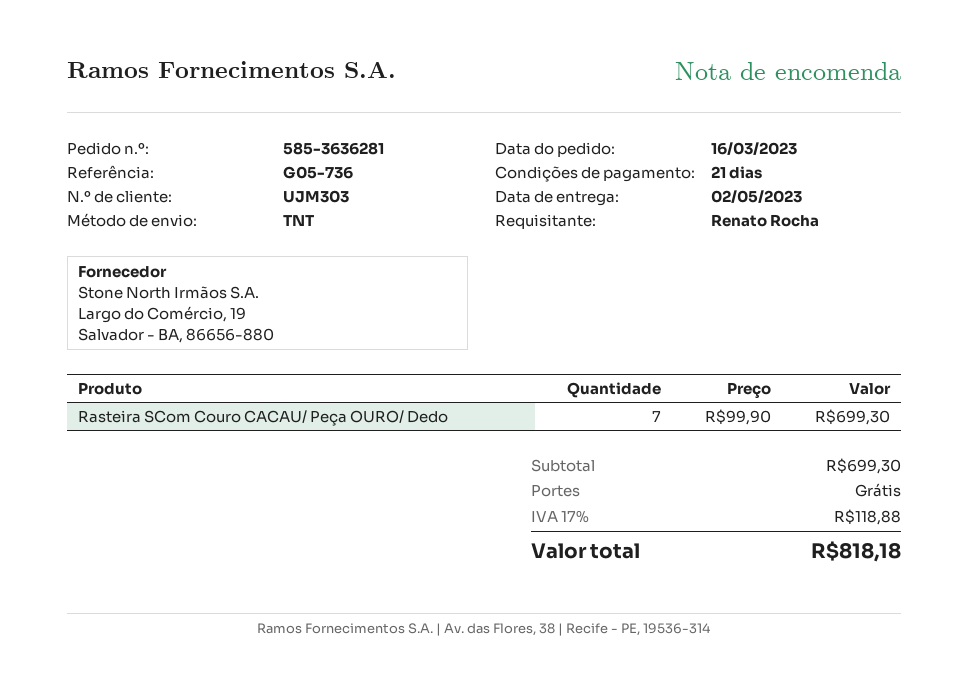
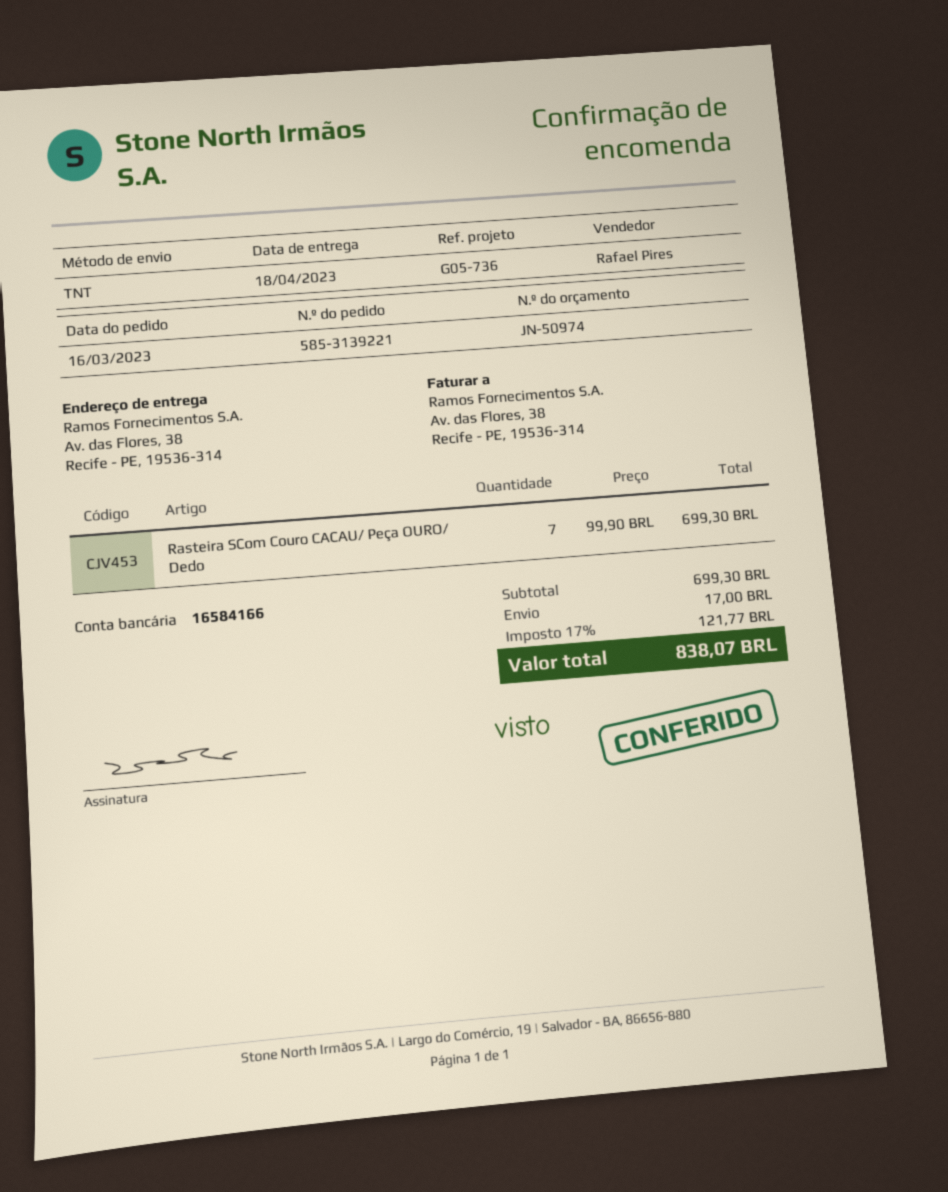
order number: 585-3636281 -> 585-3139221
delivery date: 2023-05-02 -> 2023-04-18
shipping: 0.00 -> 17.00
tax: 17% = 118.88 -> 17% = 121.77
total: 818.18 -> 838.07

